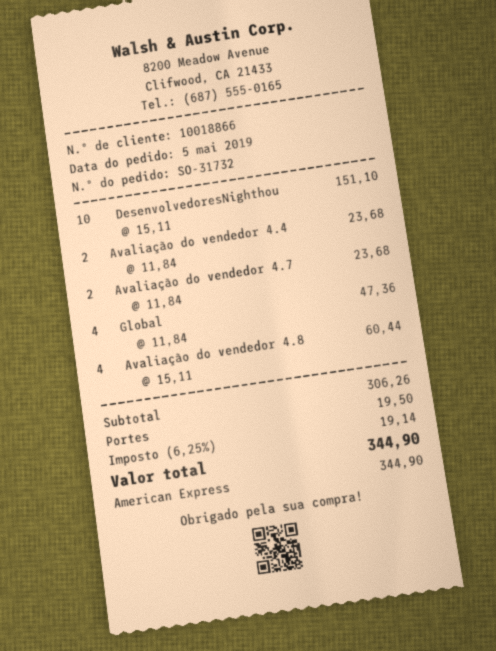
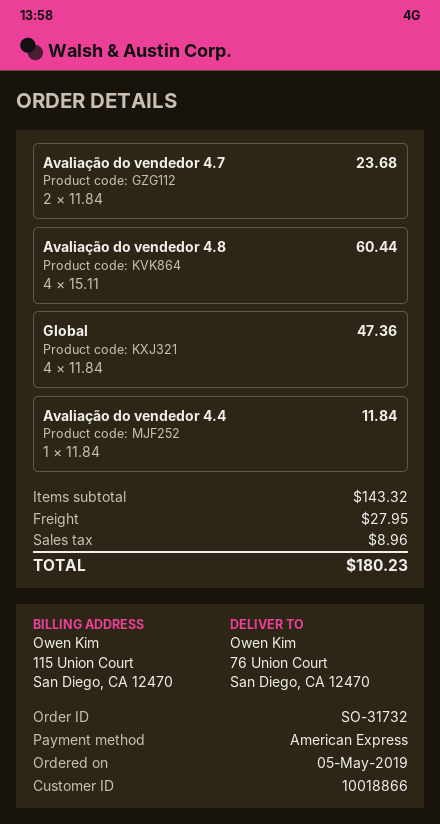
DesenvolvedoresNighthou: 10 x 15.11 = 151.10 -> none
Avaliação do vendedor 4.4: 2 x 11.84 = 23.68 -> 1 x 11.84 = 11.84
subtotal: 306.26 -> 143.32
shipping: 19.50 -> 27.95
tax: 19.14 -> 8.96
total: 344.90 -> 180.23

